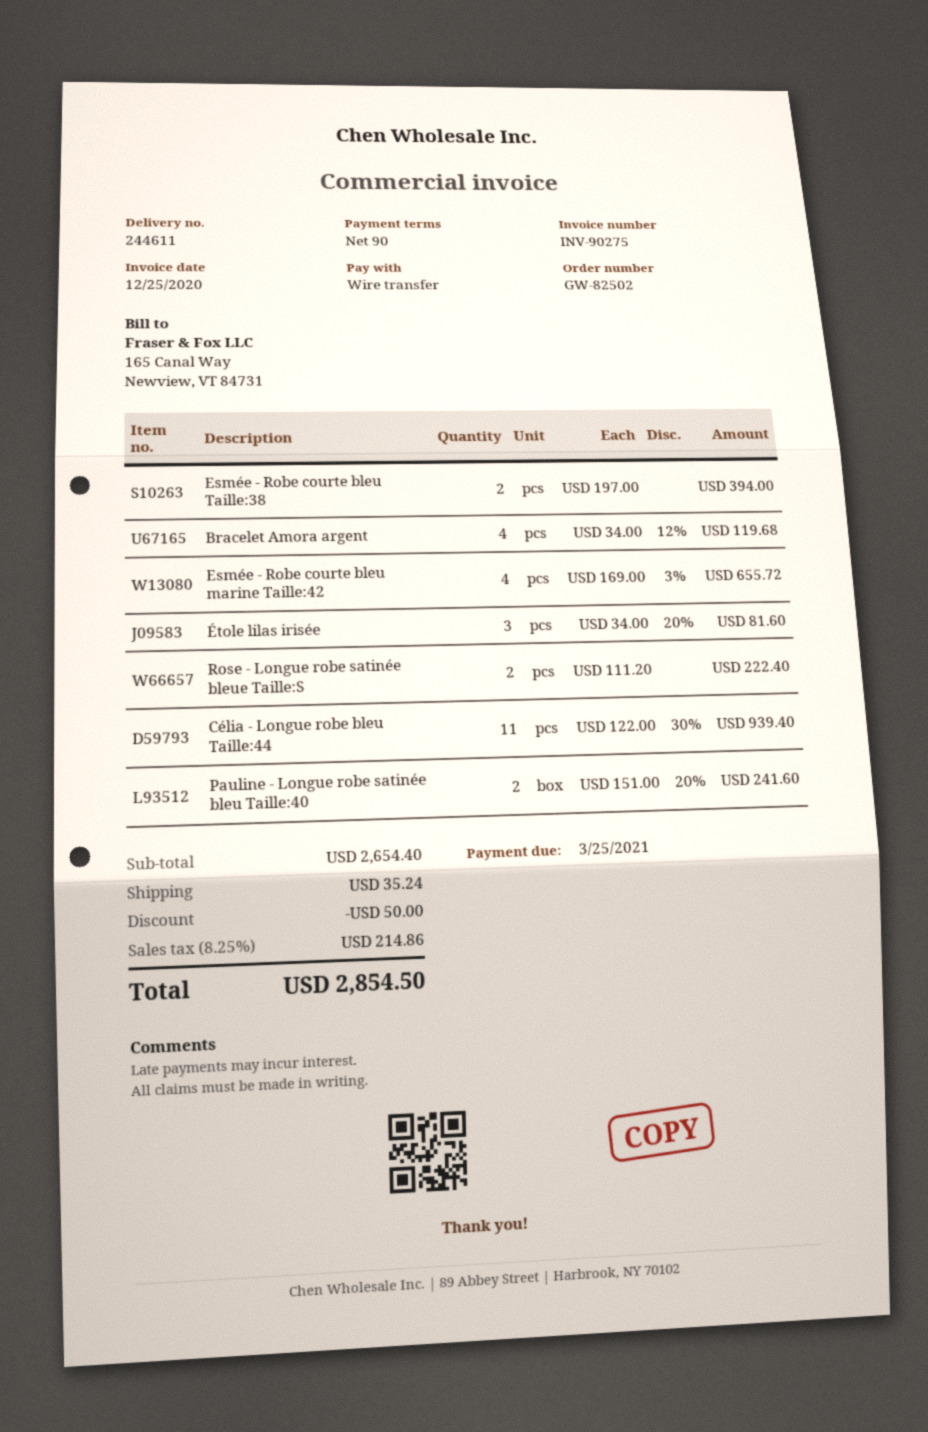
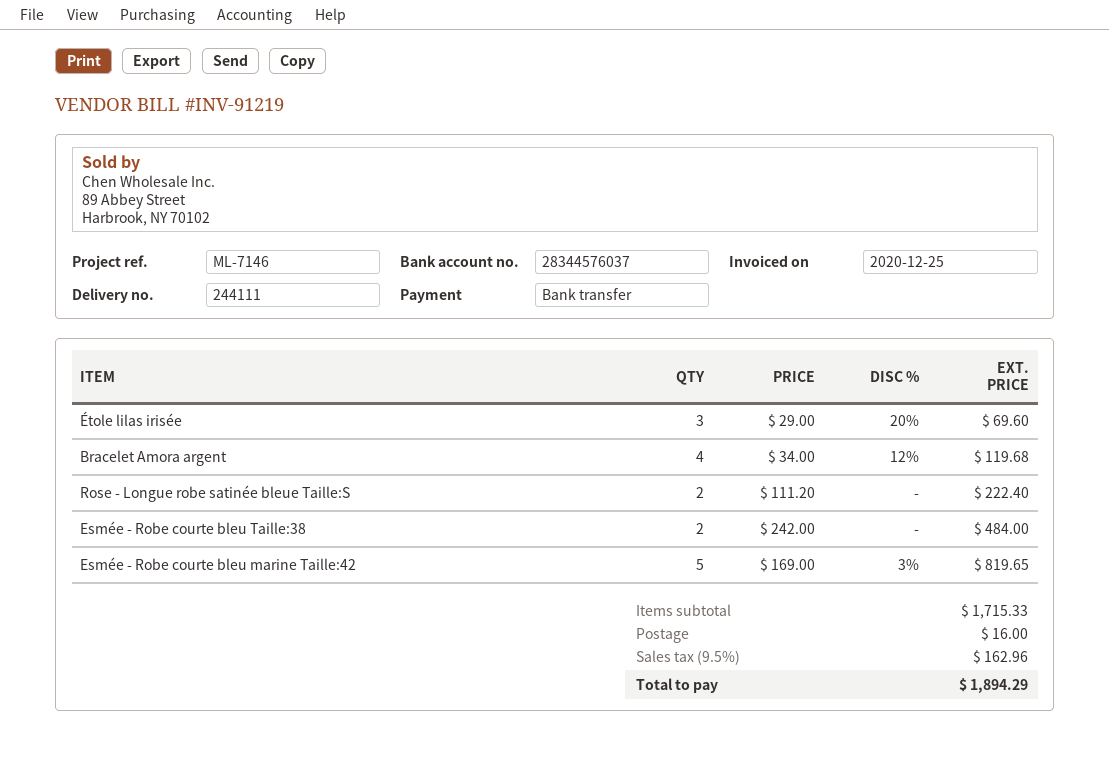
delivery note number: 244611 -> 244111
invoice number: INV-90275 -> INV-91219
Esmée - Robe courte bleu Taille:38: 2 x 197.00 = 394.00 -> 2 x 242.00 = 484.00
Esmée - Robe courte bleu marine Taille:42: 4 x 169.00 - 3% = 655.72 -> 5 x 169.00 - 3% = 819.65
Étole lilas irisée: 3 x 34.00 - 20% = 81.60 -> 3 x 29.00 - 20% = 69.60
Célia - Longue robe bleu Taille:44: 11 x 122.00 - 30% = 939.40 -> none
Pauline - Longue robe satinée bleu Taille:40: 2 x 151.00 - 20% = 241.60 -> none
subtotal: 2654.40 -> 1715.33
discount: 50.00 -> none
shipping: 35.24 -> 16.00
tax: 8.25% = 214.86 -> 9.5% = 162.96
total: 2854.50 -> 1894.29

